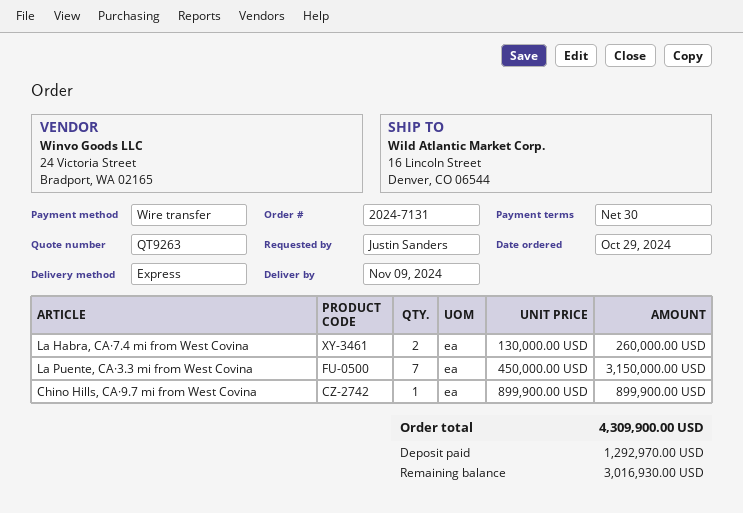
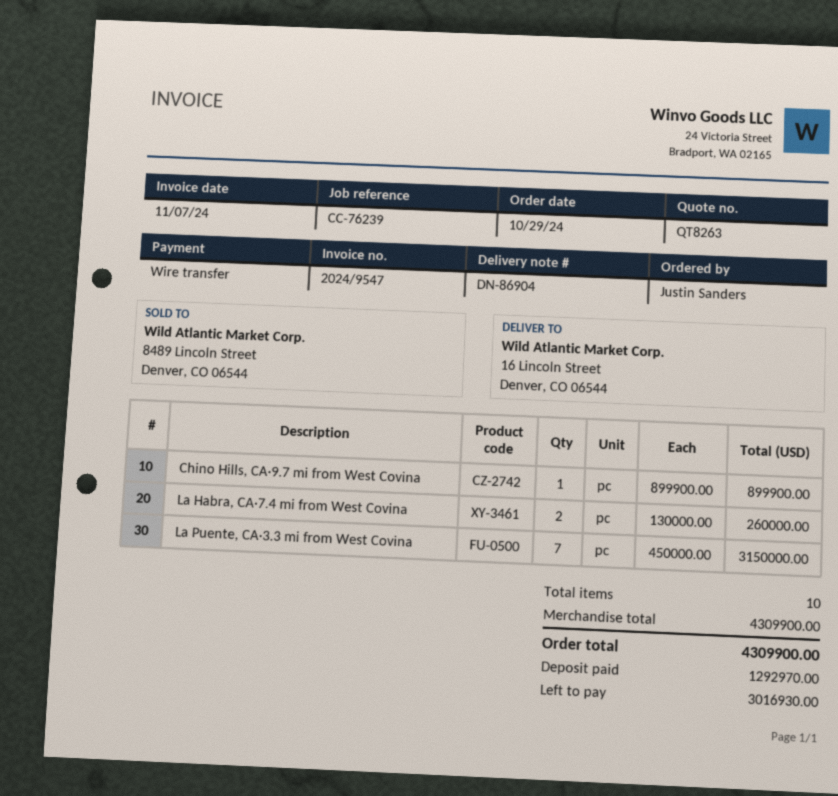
quote number: QT9263 -> QT8263

